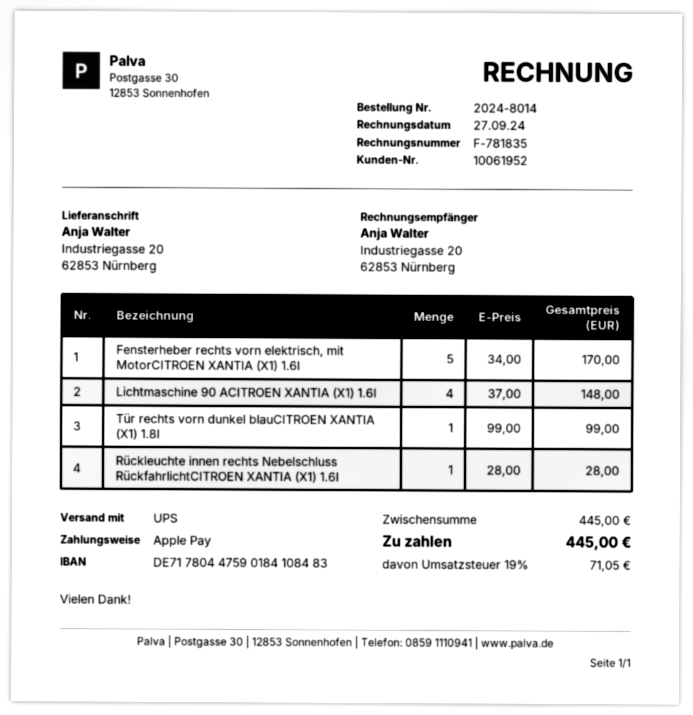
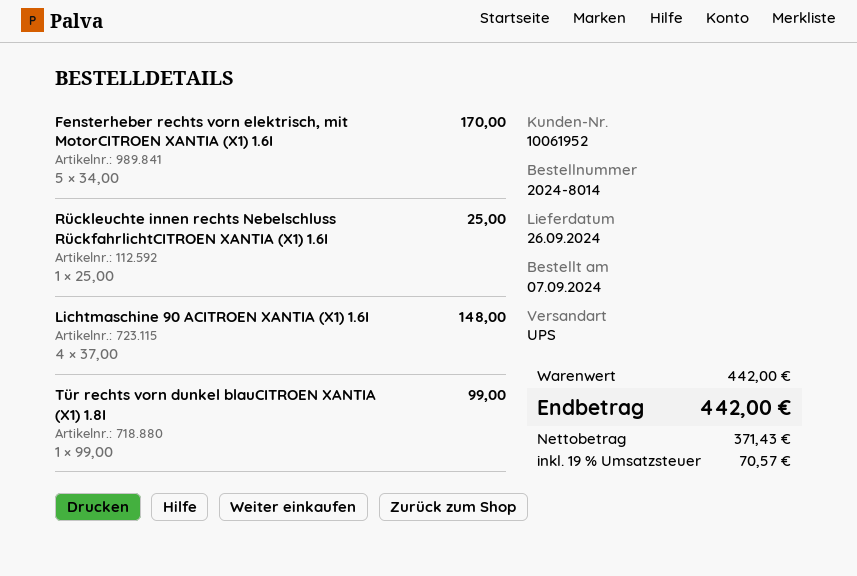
Rückleuchte innen rechts Nebelschluss RückfahrlichtCITROEN XANTIA (X1) 1.6I: 1 x 28.00 = 28.00 -> 1 x 25.00 = 25.00
subtotal: 445.00 -> 442.00
tax: 19% = 71.05 -> 19% = 70.57
total: 445.00 -> 442.00

